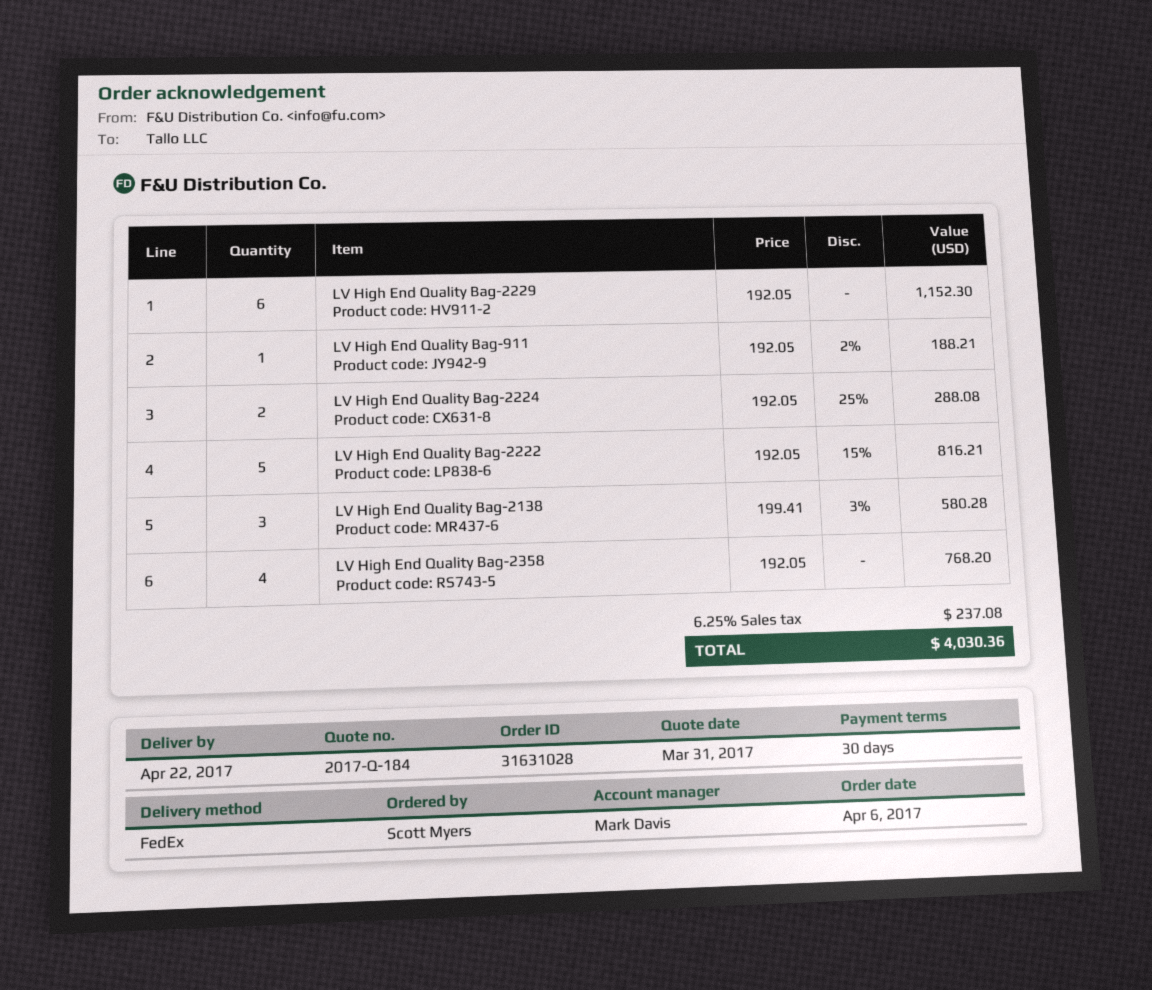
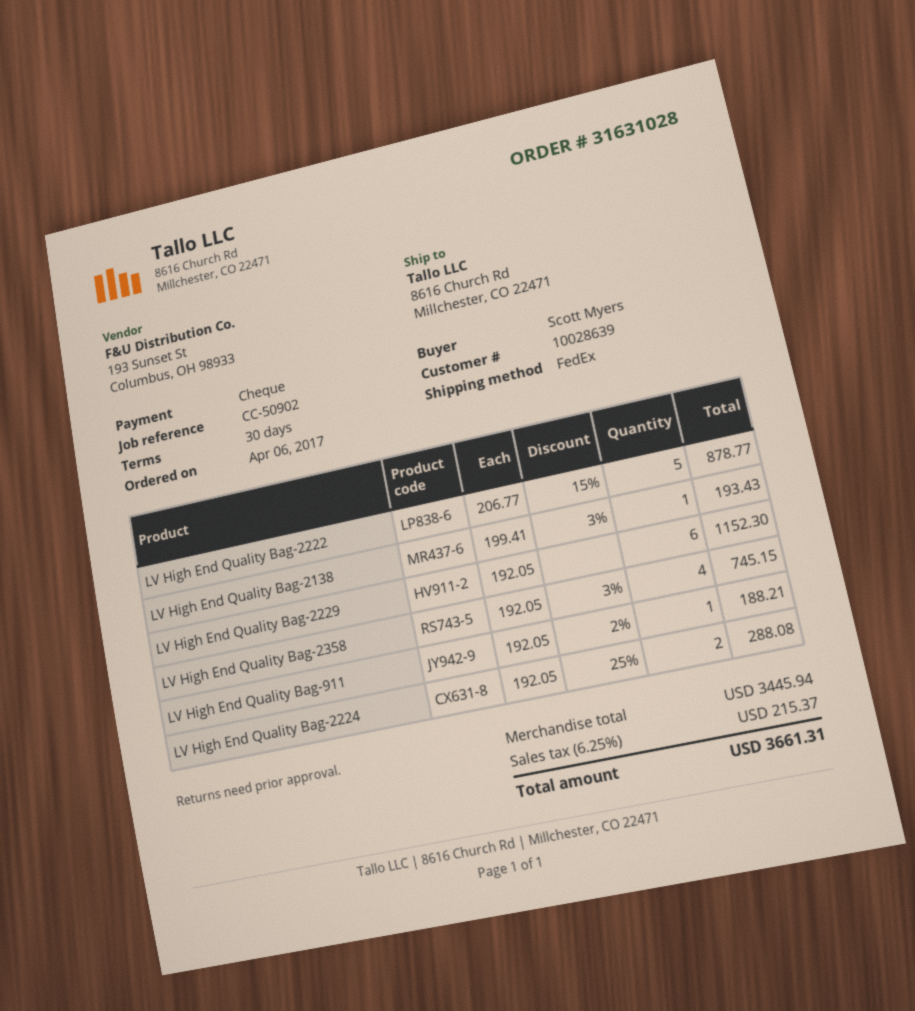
LV High End Quality Bag-2222: 5 x 192.05 - 15% = 816.21 -> 5 x 206.77 - 15% = 878.77
LV High End Quality Bag-2138: 3 x 199.41 - 3% = 580.28 -> 1 x 199.41 - 3% = 193.43
LV High End Quality Bag-2358: 4 x 192.05 = 768.20 -> 4 x 192.05 - 3% = 745.15
tax: 6.25% = 237.08 -> 6.25% = 215.37
total: 4030.36 -> 3661.31

